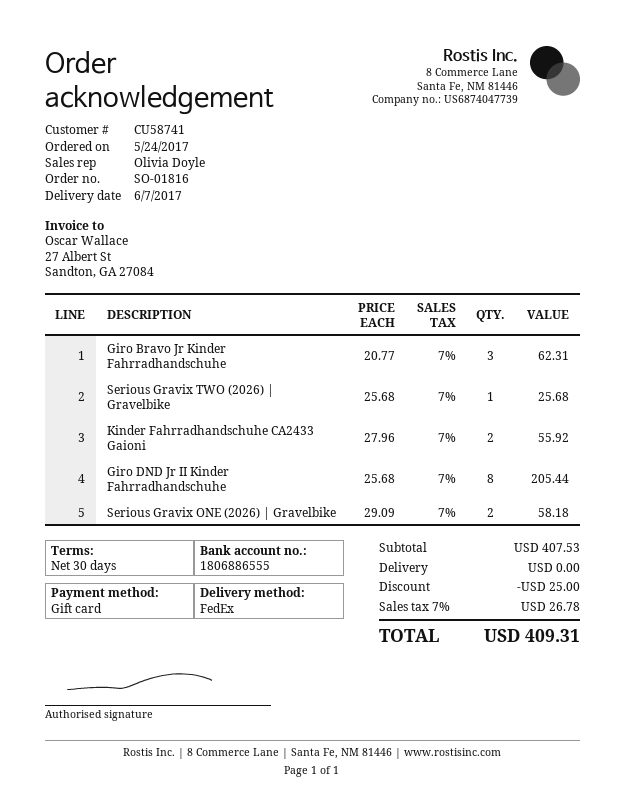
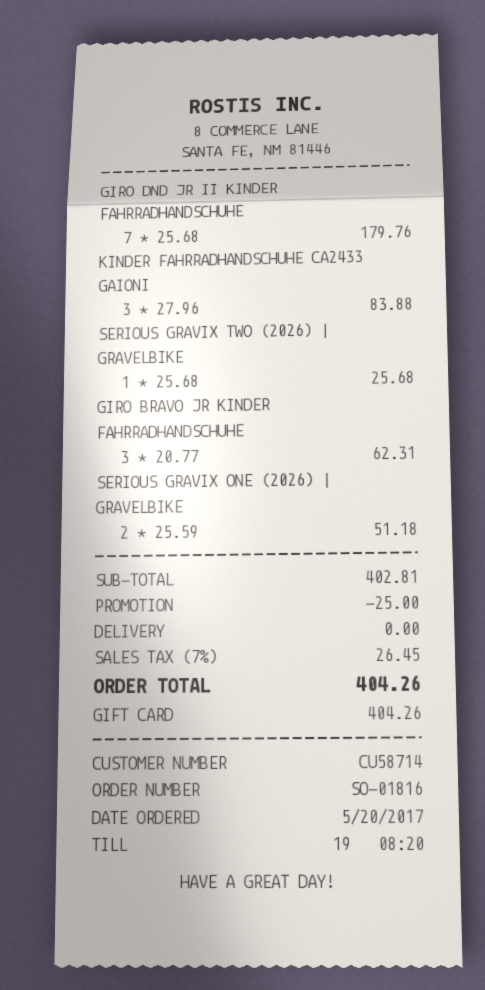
order date: 2017-05-24 -> 2017-05-20
customer number: CU58741 -> CU58714
Kinder Fahrradhandschuhe CA2433 Gaioni: 2 x 27.96 = 55.92 -> 3 x 27.96 = 83.88
Giro DND Jr II Kinder Fahrradhandschuhe: 8 x 25.68 = 205.44 -> 7 x 25.68 = 179.76
Serious Gravix ONE (2026) | Gravelbike: 2 x 29.09 = 58.18 -> 2 x 25.59 = 51.18
subtotal: 407.53 -> 402.81
tax: 7% = 26.78 -> 7% = 26.45
total: 409.31 -> 404.26

